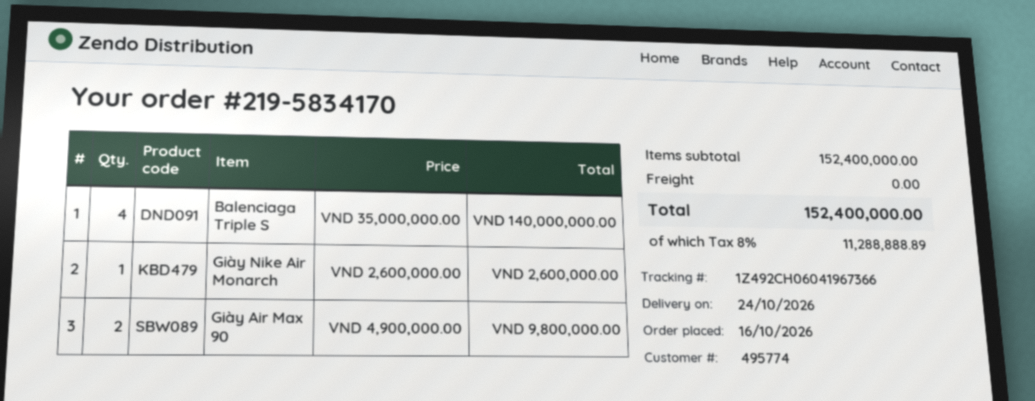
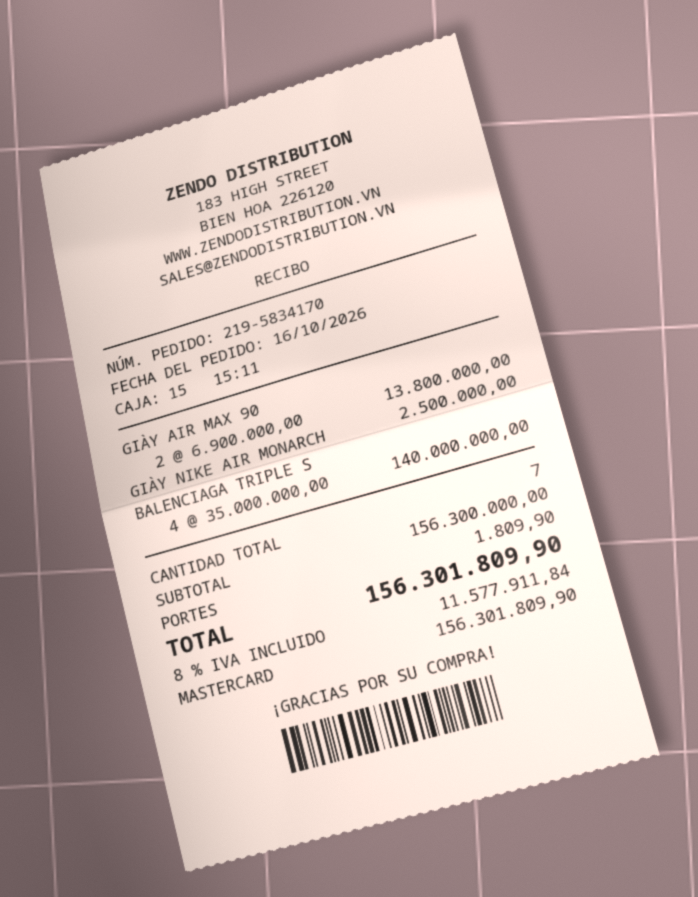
Giày Nike Air Monarch: 1 x 2600000.00 = 2600000.00 -> 1 x 2500000.00 = 2500000.00
Giày Air Max 90: 2 x 4900000.00 = 9800000.00 -> 2 x 6900000.00 = 13800000.00
subtotal: 152400000.00 -> 156300000.00
shipping: 0.00 -> 1809.90
tax: 8% = 11288888.89 -> 8% = 11577911.84
total: 152400000.00 -> 156301809.90

